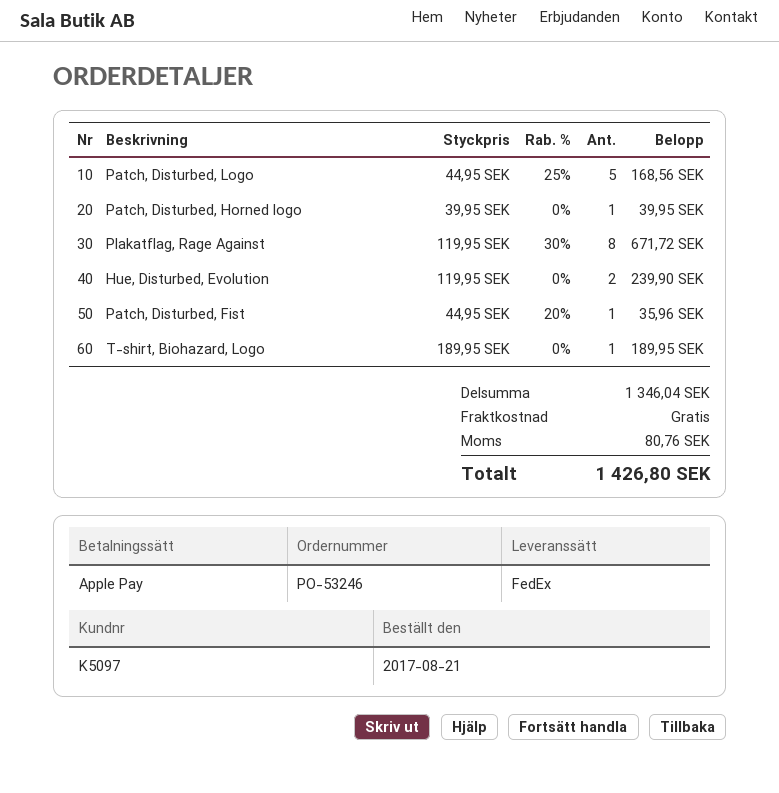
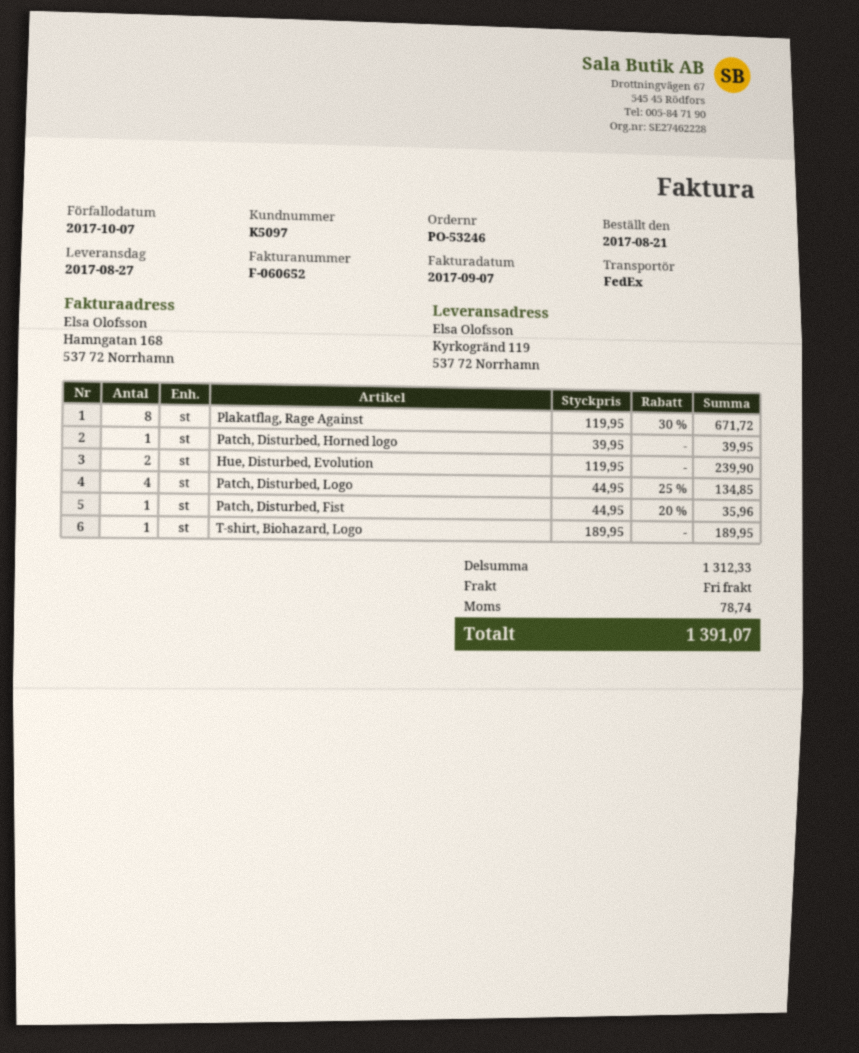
Patch, Disturbed, Logo: 5 x 44.95 - 25% = 168.56 -> 4 x 44.95 - 25% = 134.85
subtotal: 1346.04 -> 1312.33
tax: 80.76 -> 78.74
total: 1426.80 -> 1391.07

